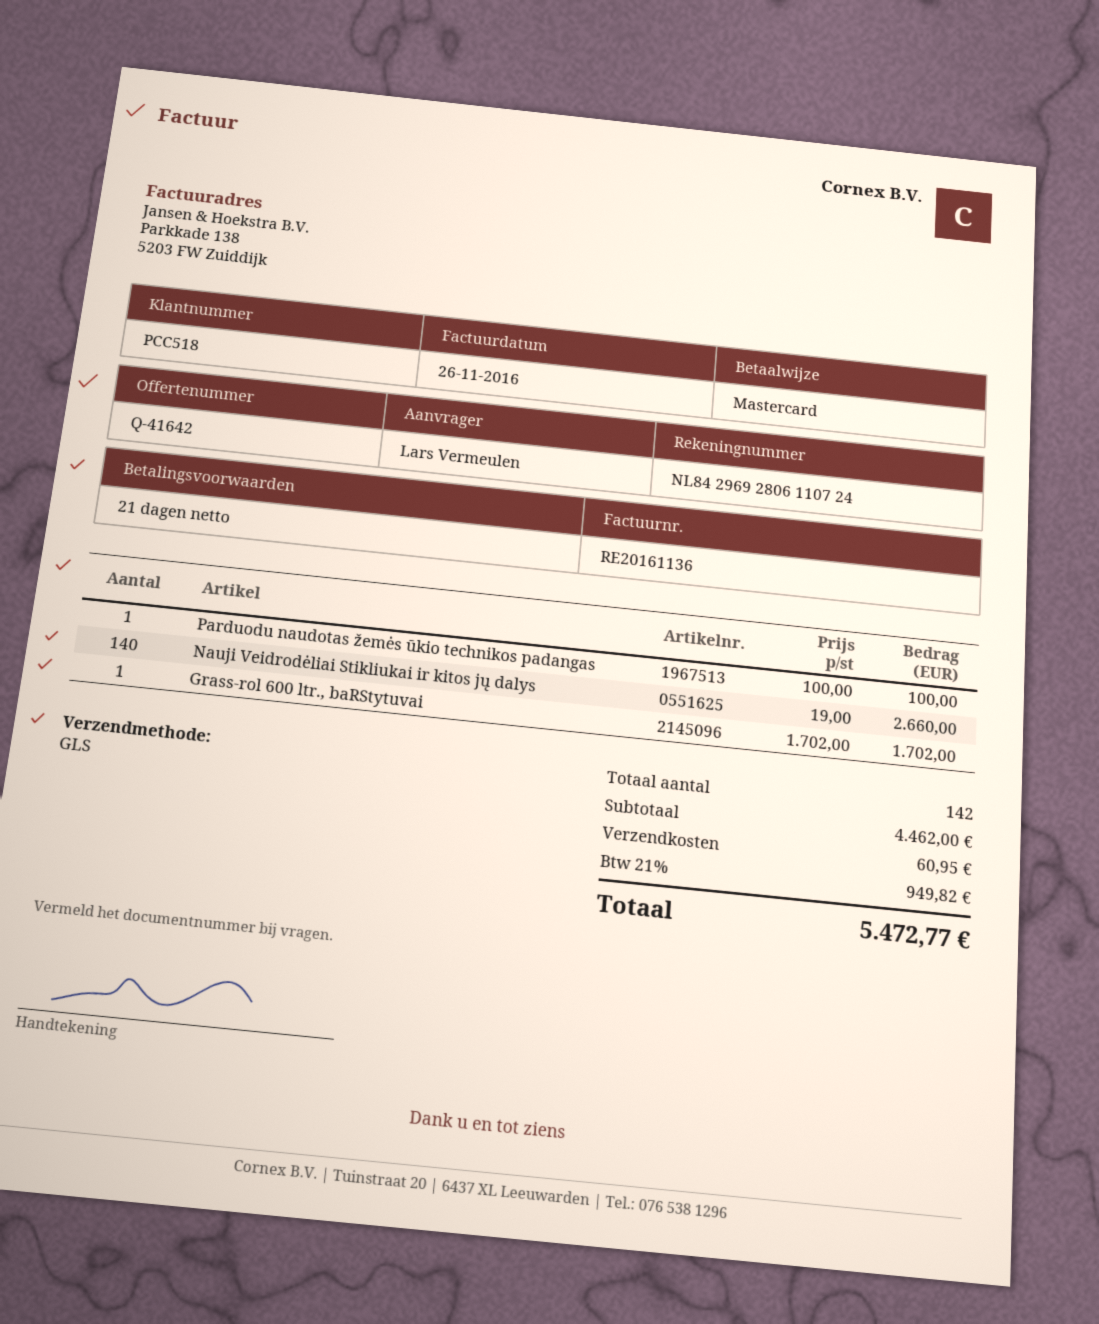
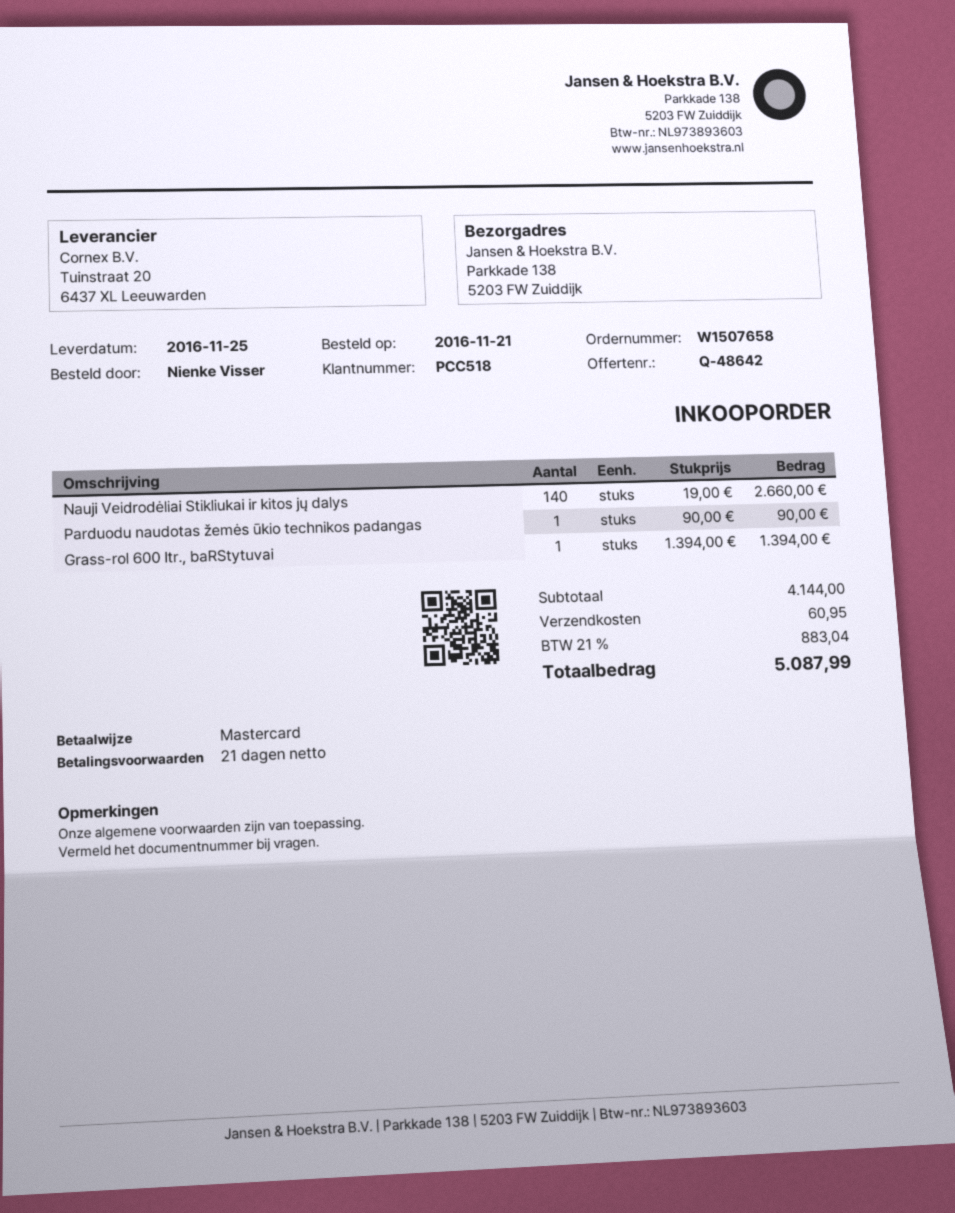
quote number: Q-41642 -> Q-48642
ordered by: Lars Vermeulen -> Nienke Visser
Parduodu naudotas žemės ūkio technikos padangas: 1 x 100.00 = 100.00 -> 1 x 90.00 = 90.00
Grass-rol 600 ltr., baRStytuvai: 1 x 1702.00 = 1702.00 -> 1 x 1394.00 = 1394.00
subtotal: 4462.00 -> 4144.00
tax: 21% = 949.82 -> 21% = 883.04
total: 5472.77 -> 5087.99

